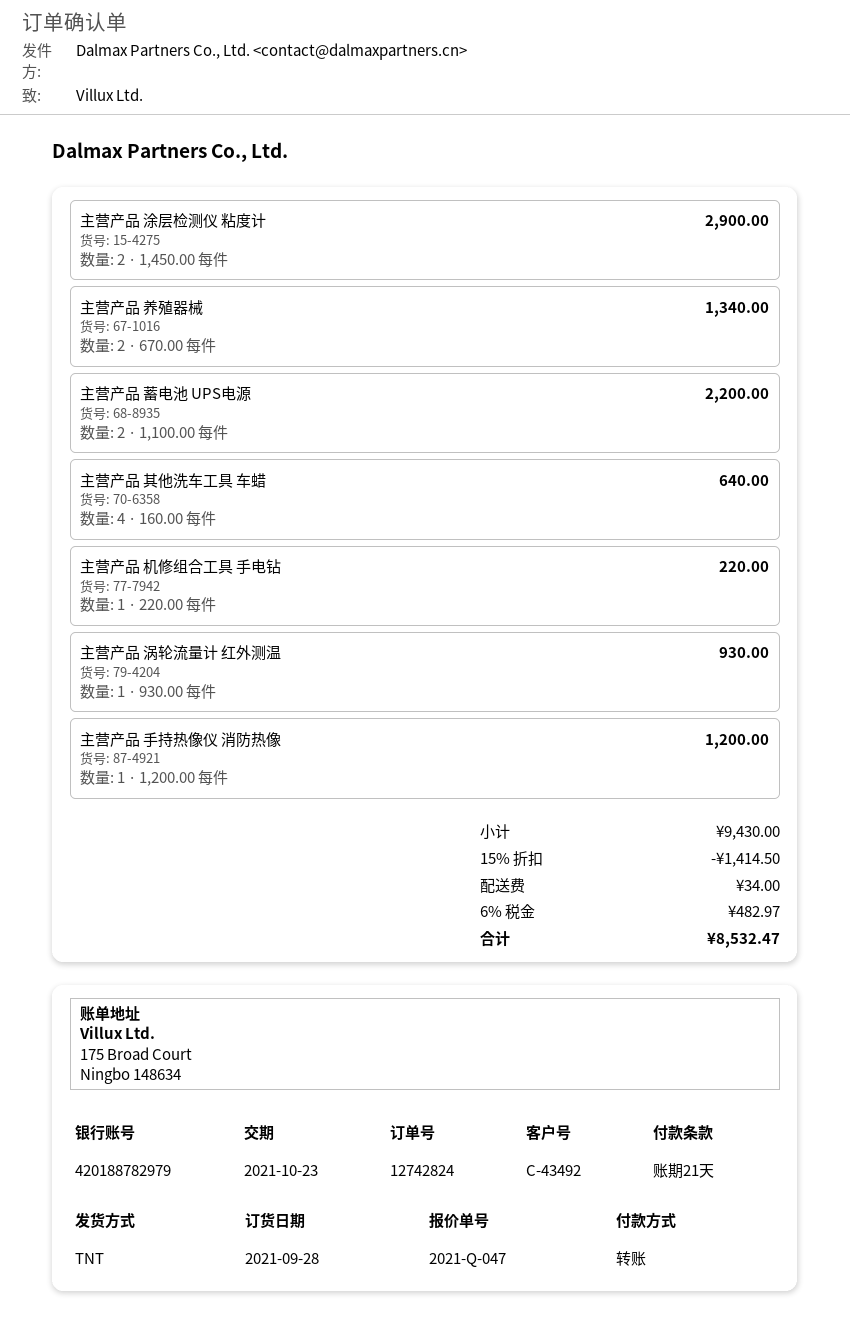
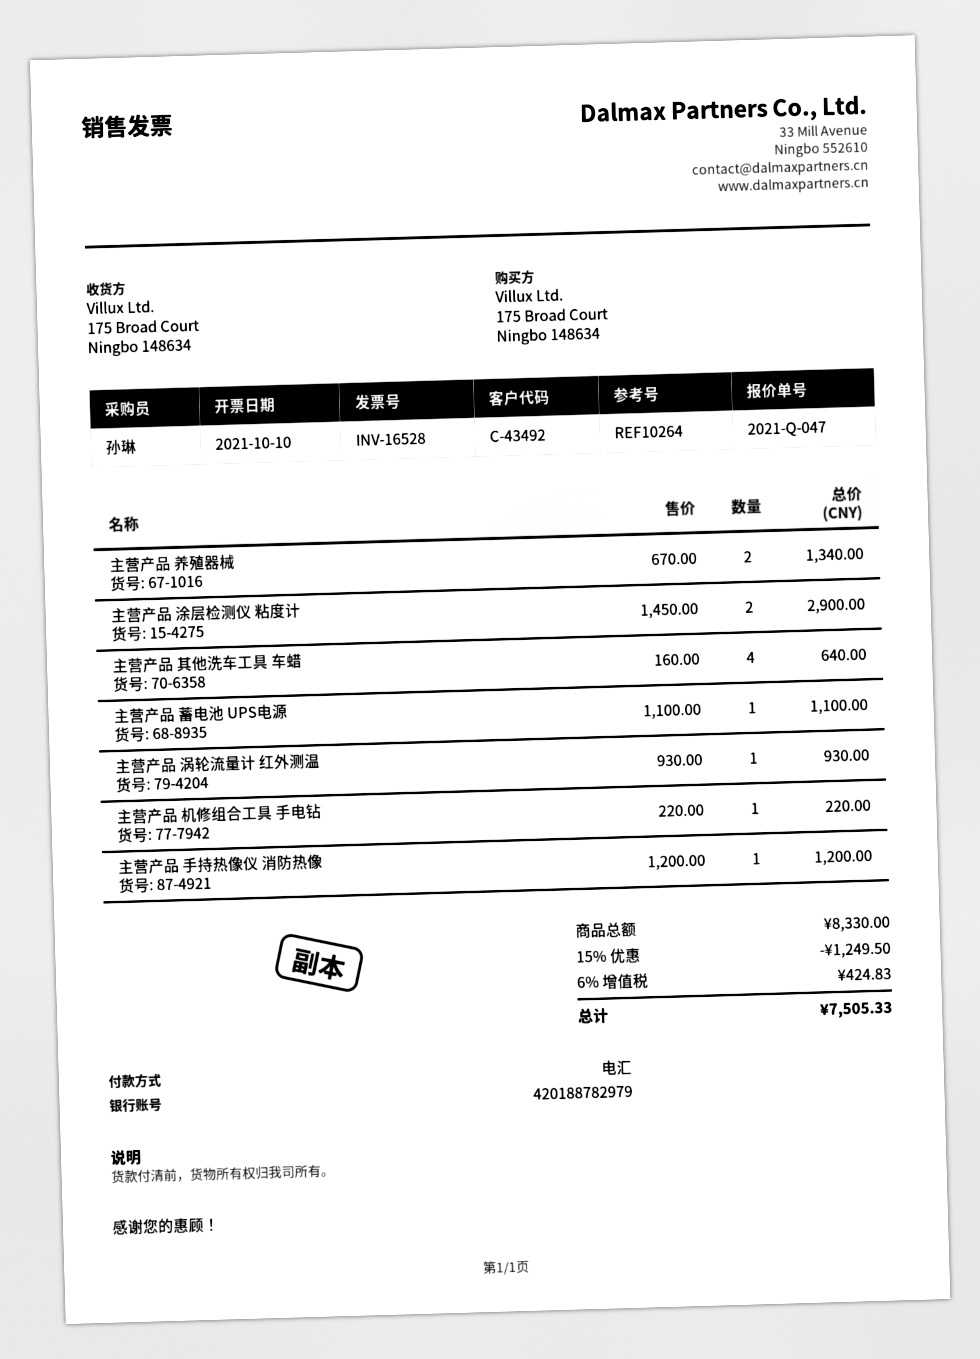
主营产品 蓄电池 UPS电源: 2 x 1100.00 = 2200.00 -> 1 x 1100.00 = 1100.00
subtotal: 9430.00 -> 8330.00
discount: 15% = 1414.50 -> 15% = 1249.50
shipping: 34.00 -> none
tax: 6% = 482.97 -> 6% = 424.83
total: 8532.47 -> 7505.33

